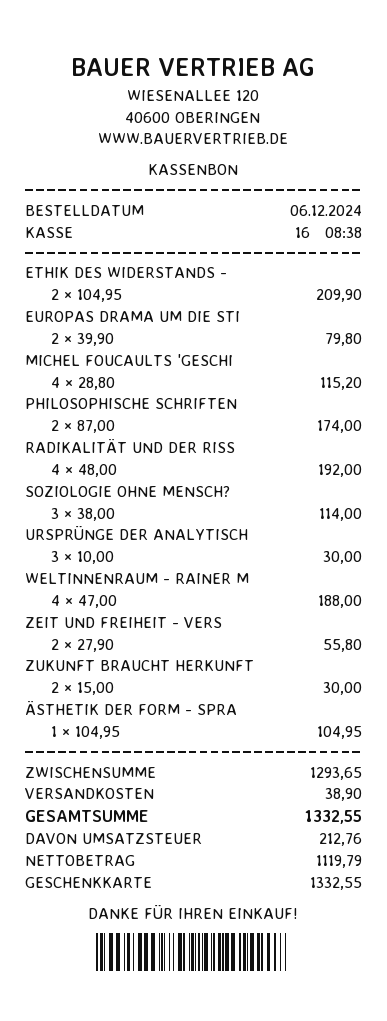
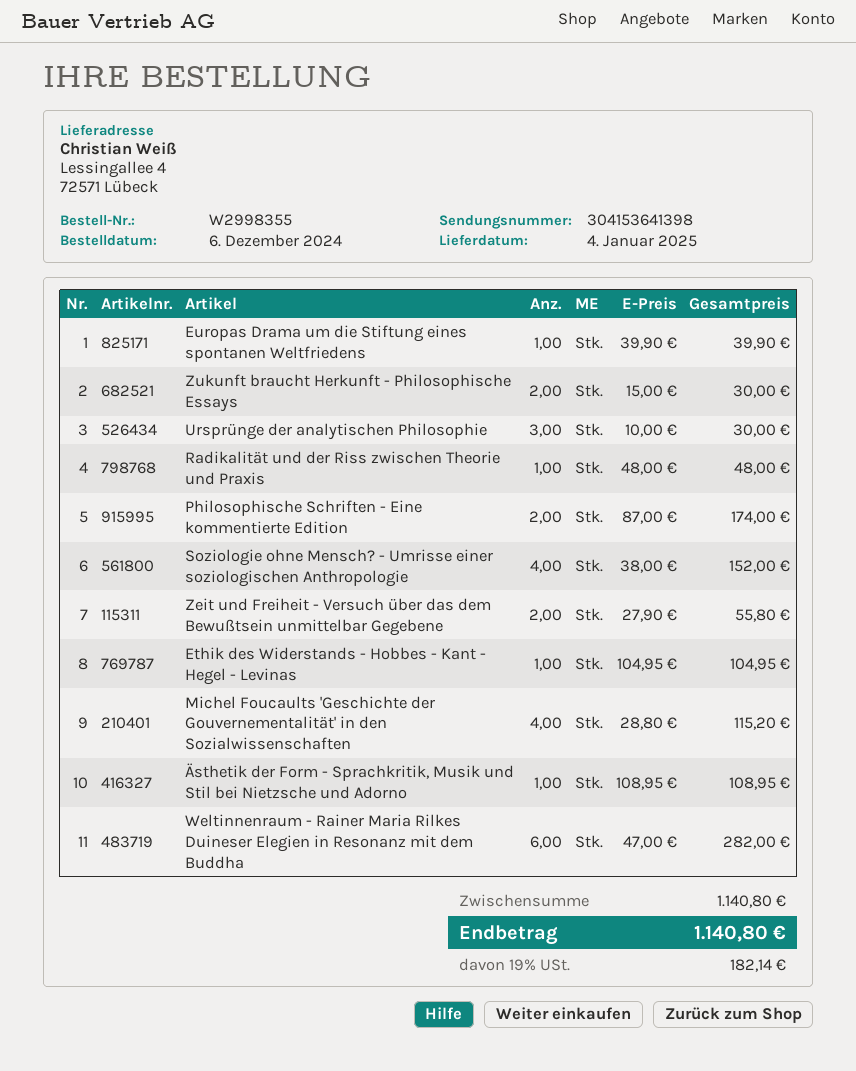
ETHIK DES WIDERSTANDS -: 2 x 104.95 = 209.90 -> 1 x 104.95 = 104.95
EUROPAS DRAMA UM DIE STI: 2 x 39.90 = 79.80 -> 1 x 39.90 = 39.90
RADIKALITÄT UND DER RISS: 4 x 48.00 = 192.00 -> 1 x 48.00 = 48.00
SOZIOLOGIE OHNE MENSCH?: 3 x 38.00 = 114.00 -> 4 x 38.00 = 152.00
WELTINNENRAUM - RAINER M: 4 x 47.00 = 188.00 -> 6 x 47.00 = 282.00
ÄSTHETIK DER FORM - SPRA: 1 x 104.95 = 104.95 -> 1 x 108.95 = 108.95
subtotal: 1293.65 -> 1140.80
shipping: 38.90 -> none
tax: 212.76 -> 182.14
total: 1332.55 -> 1140.80

